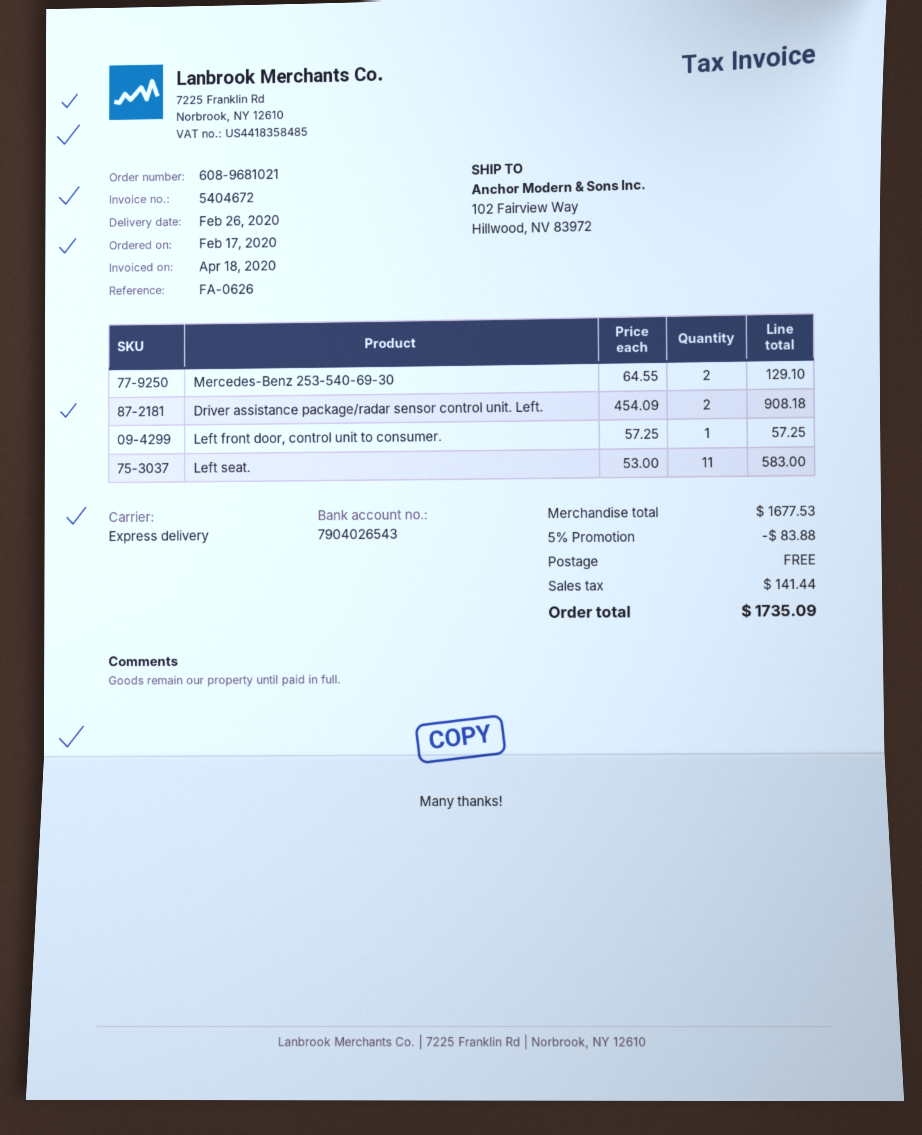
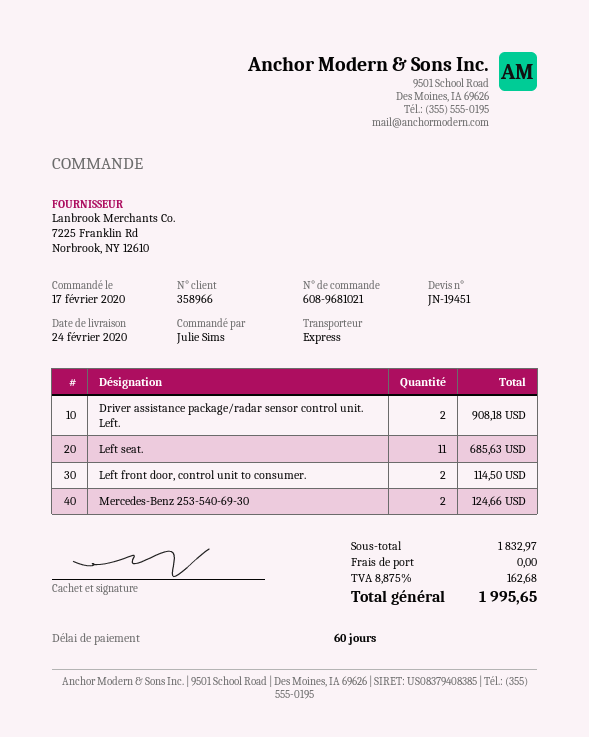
delivery date: 2020-02-26 -> 2020-02-24
Mercedes-Benz 253-540-69-30: 2 for 129.10 -> 2 for 124.66
Left front door, control unit to consumer.: 1 for 57.25 -> 2 for 114.50
Left seat.: 11 for 583.00 -> 11 for 685.63
subtotal: 1677.53 -> 1832.97
discount: 5% = 83.88 -> none
tax: 141.44 -> 162.68
total: 1735.09 -> 1995.65

